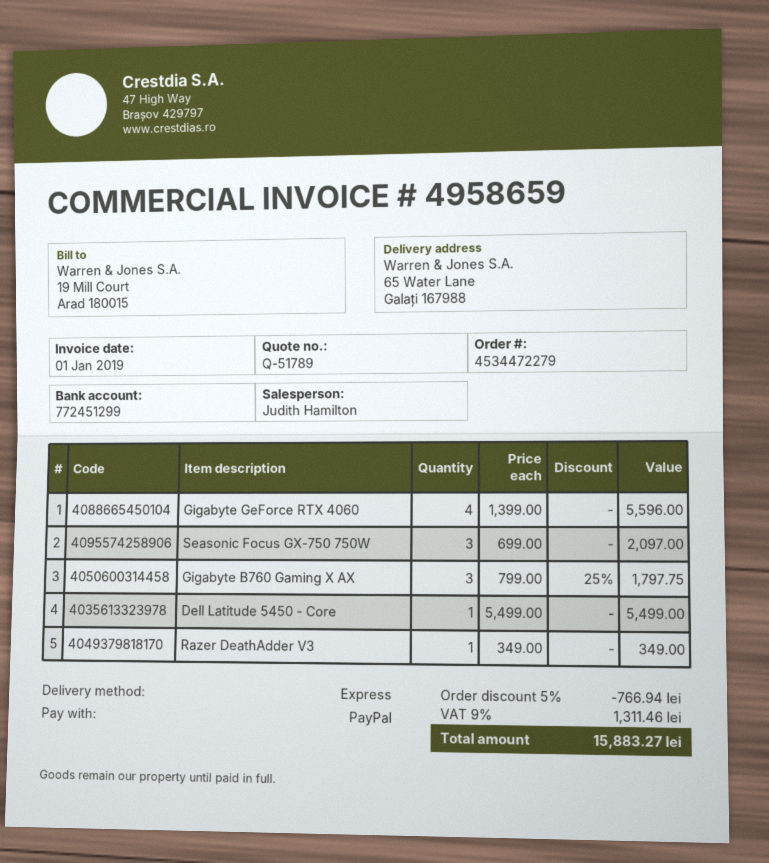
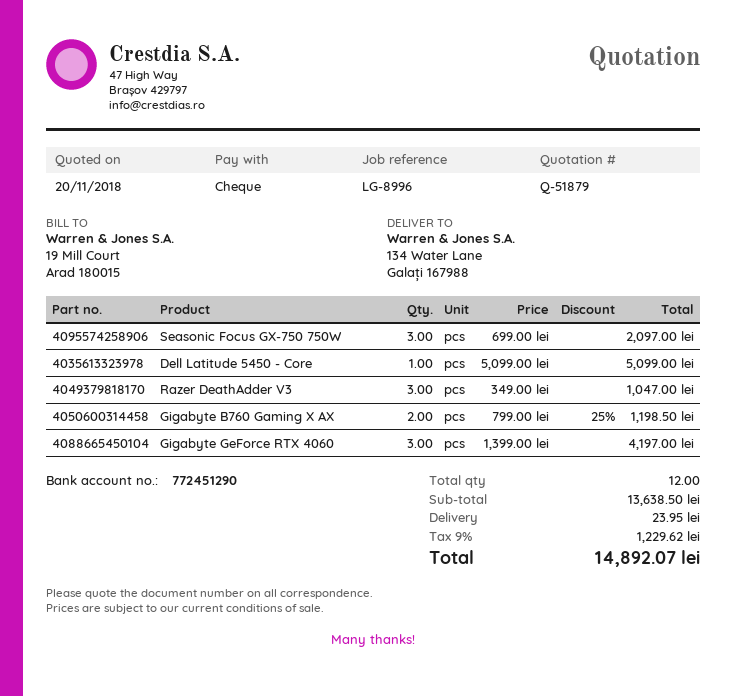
quote number: Q-51789 -> Q-51879
payment method: PayPal -> cheque
bank account: 772451299 -> 772451290
ship to: 65 Water Lane, Galați 167988 -> 134 Water Lane, Galați 167988
Gigabyte GeForce RTX 4060: 4 x 1399.00 = 5596.00 -> 3 x 1399.00 = 4197.00
Gigabyte B760 Gaming X AX: 3 x 799.00 - 25% = 1797.75 -> 2 x 799.00 - 25% = 1198.50
Dell Latitude 5450 - Core: 1 x 5499.00 = 5499.00 -> 1 x 5099.00 = 5099.00
Razer DeathAdder V3: 1 x 349.00 = 349.00 -> 3 x 349.00 = 1047.00
discount: 5% = 766.94 -> none
shipping: none -> 23.95
tax: 9% = 1311.46 -> 9% = 1229.62
total: 15883.27 -> 14892.07

